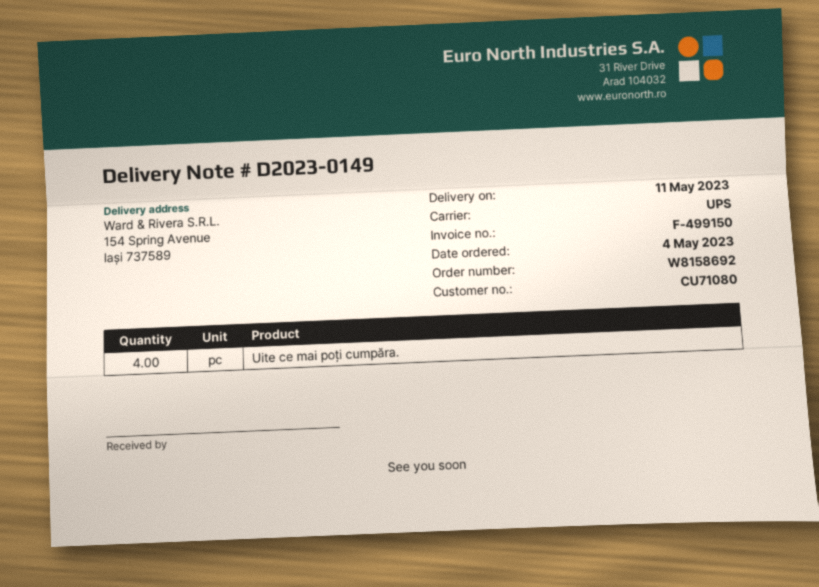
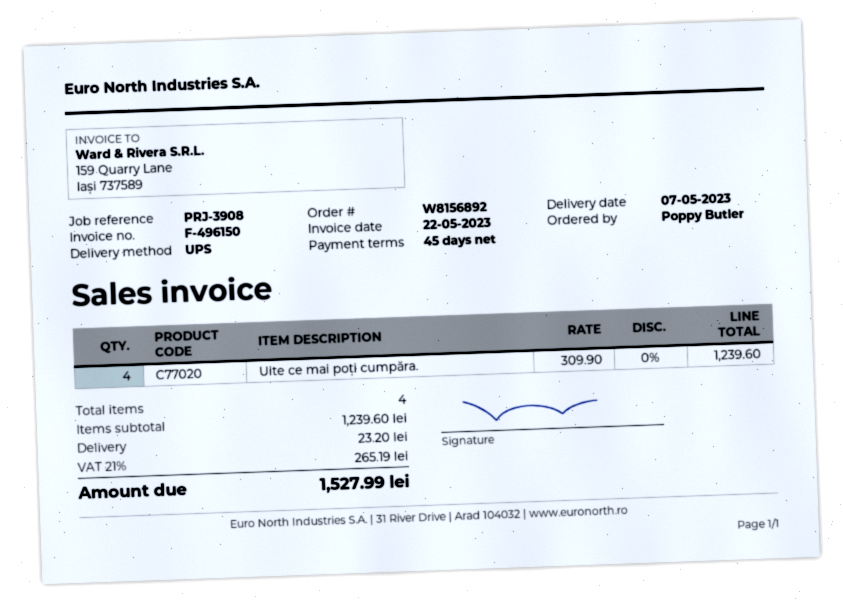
order number: W8158692 -> W8156892
delivery date: 2023-05-11 -> 2023-05-07
invoice number: F-499150 -> F-496150

